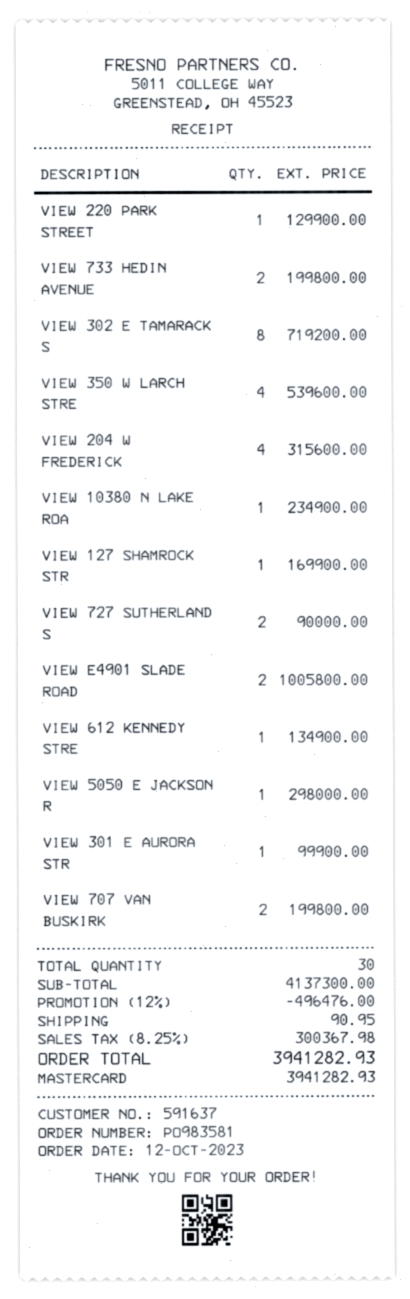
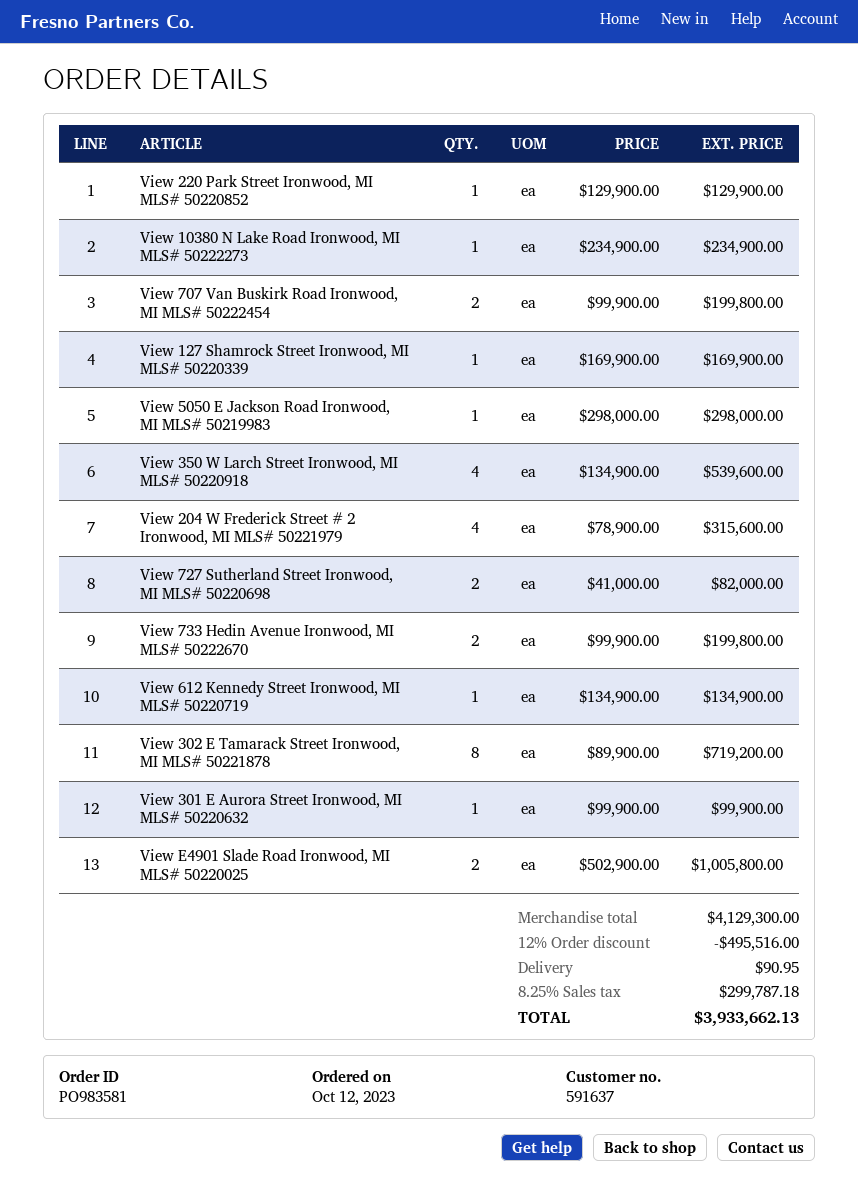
VIEW 727 SUTHERLAND S: 2 for 90000.00 -> 2 for 82000.00
subtotal: 4137300.00 -> 4129300.00
discount: 12% = 496476.00 -> 12% = 495516.00
tax: 8.25% = 300367.98 -> 8.25% = 299787.18
total: 3941282.93 -> 3933662.13

